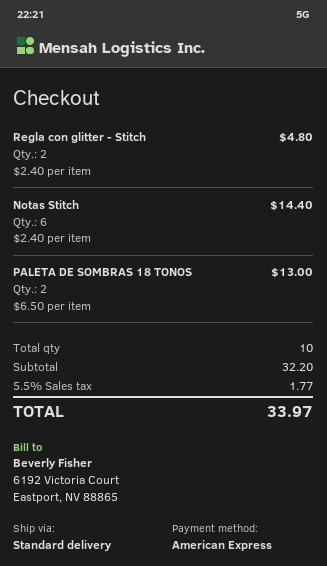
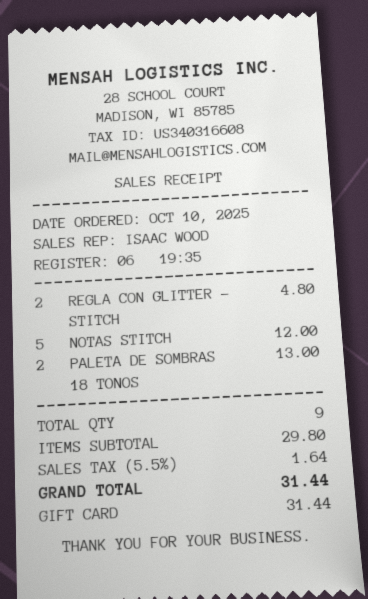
payment method: American Express -> gift card
Notas Stitch: 6 for 14.40 -> 5 for 12.00
total quantity: 10 -> 9
subtotal: 32.20 -> 29.80
tax: 5.5% = 1.77 -> 5.5% = 1.64
total: 33.97 -> 31.44

